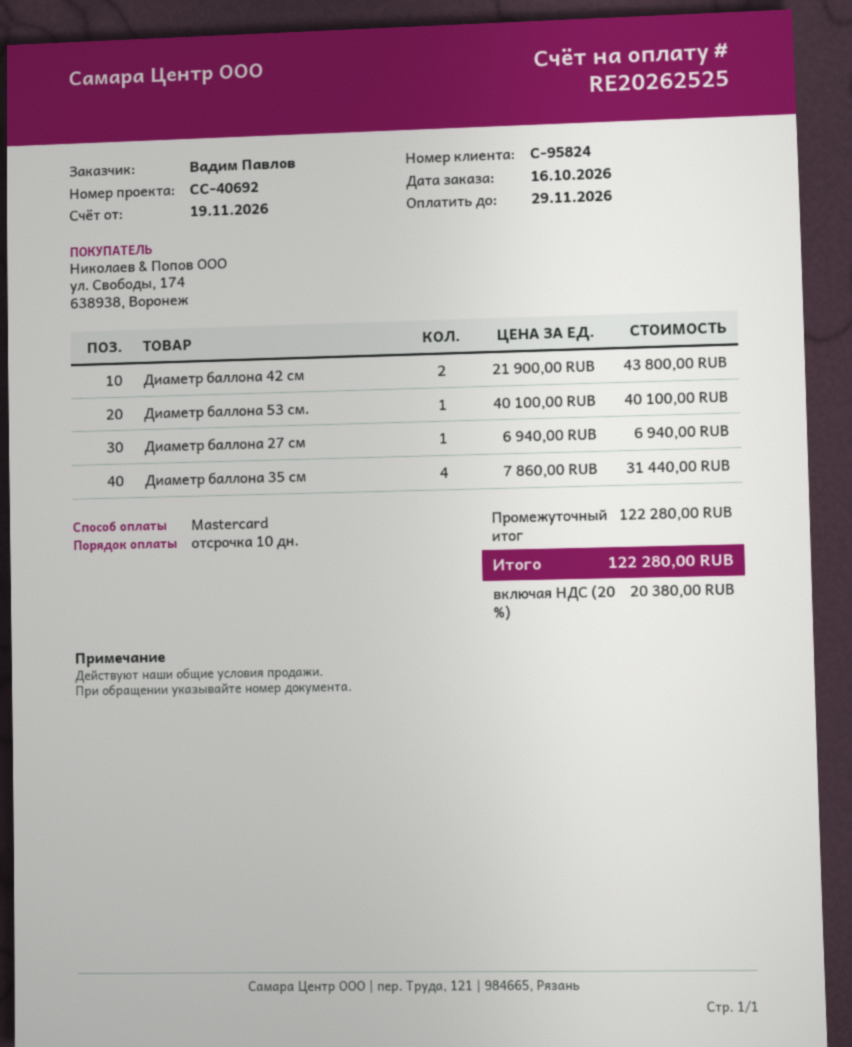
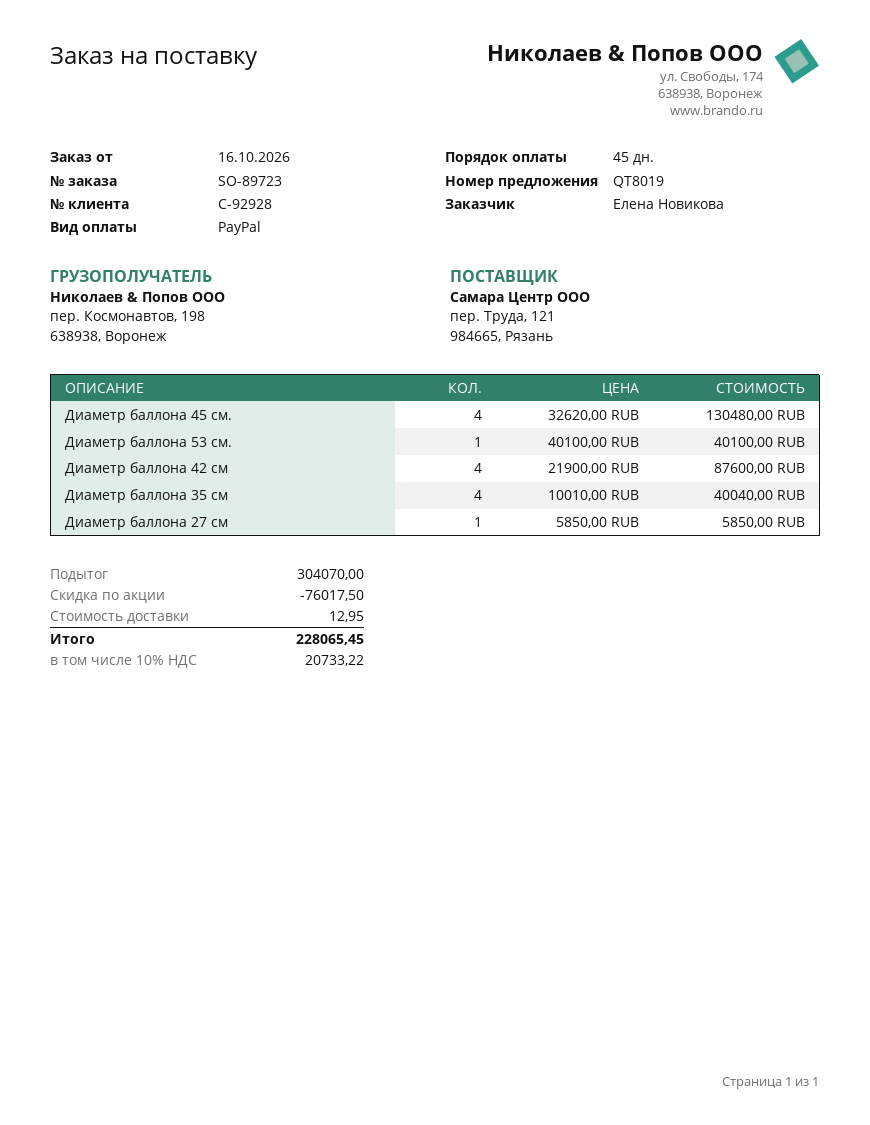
payment terms: 10 days -> 45 days
customer number: C-95824 -> C-92928
ordered by: Вадим Павлов -> Елена Новикова
payment method: Mastercard -> PayPal
Диаметр баллона 42 см: 2 x 21900.00 = 43800.00 -> 4 x 21900.00 = 87600.00
Диаметр баллона 27 см: 1 x 6940.00 = 6940.00 -> 1 x 5850.00 = 5850.00
Диаметр баллона 35 см: 4 x 7860.00 = 31440.00 -> 4 x 10010.00 = 40040.00
Диаметр баллона 45 см.: none -> 4 x 32620.00 = 130480.00
subtotal: 122280.00 -> 304070.00
discount: none -> 76017.50
shipping: none -> 12.95
tax: 20% = 20380.00 -> 10% = 20733.22
total: 122280.00 -> 228065.45

